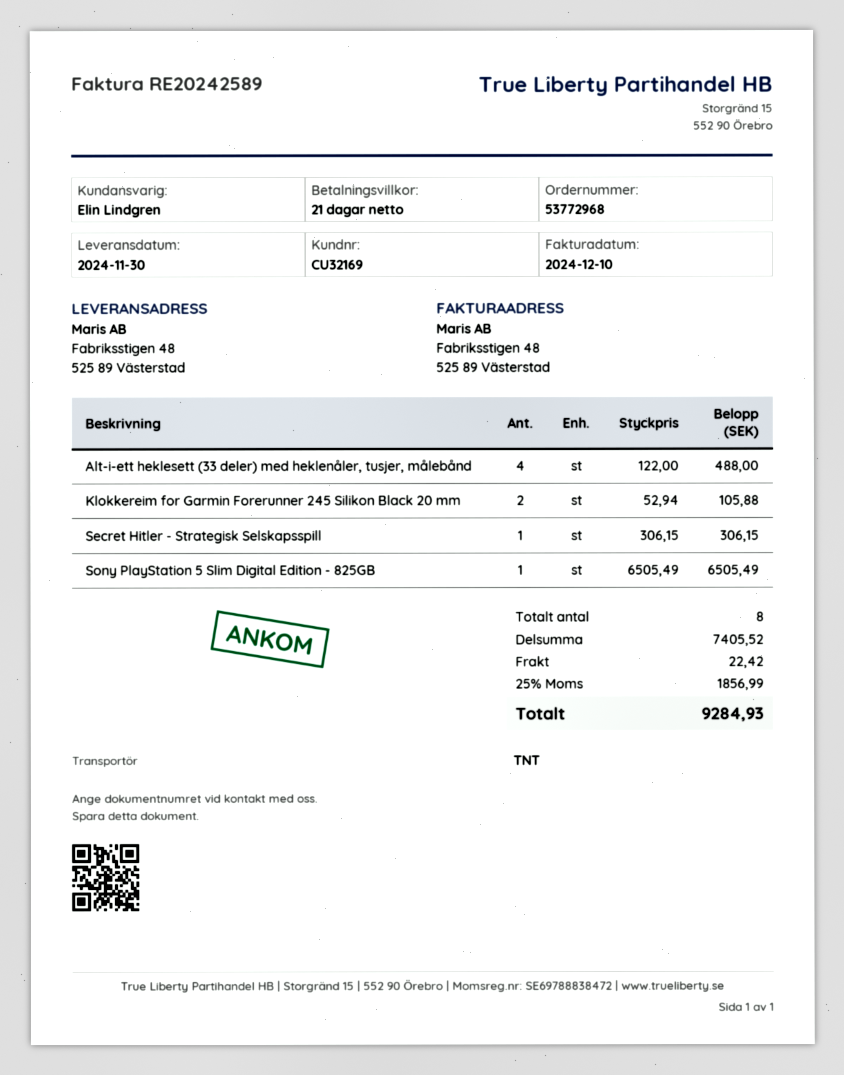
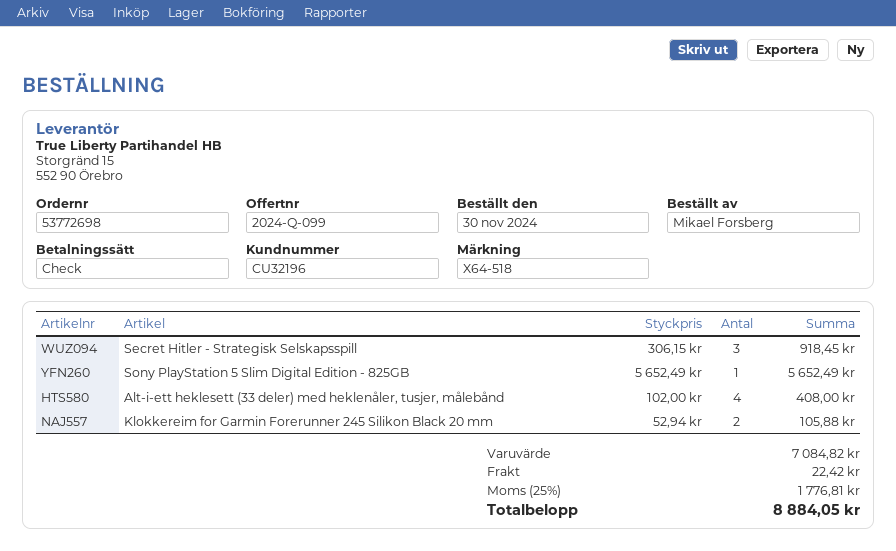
order number: 53772968 -> 53772698
customer number: CU32169 -> CU32196
Alt-i-ett heklesett (33 deler) med heklenåler, tusjer, målebånd: 4 x 122.00 = 488.00 -> 4 x 102.00 = 408.00
Secret Hitler - Strategisk Selskapsspill: 1 x 306.15 = 306.15 -> 3 x 306.15 = 918.45
Sony PlayStation 5 Slim Digital Edition - 825GB: 1 x 6505.49 = 6505.49 -> 1 x 5652.49 = 5652.49
subtotal: 7405.52 -> 7084.82
tax: 25% = 1856.99 -> 25% = 1776.81
total: 9284.93 -> 8884.05

